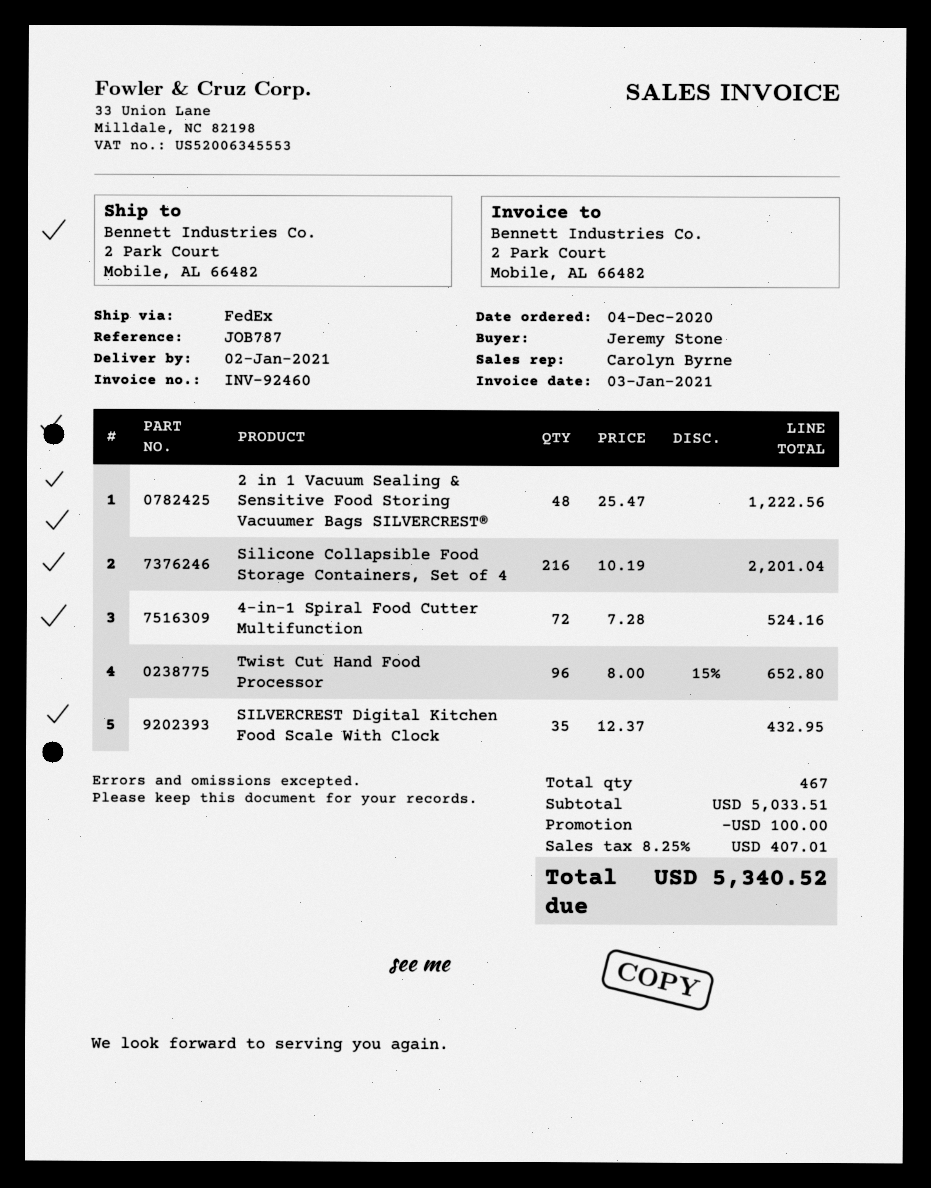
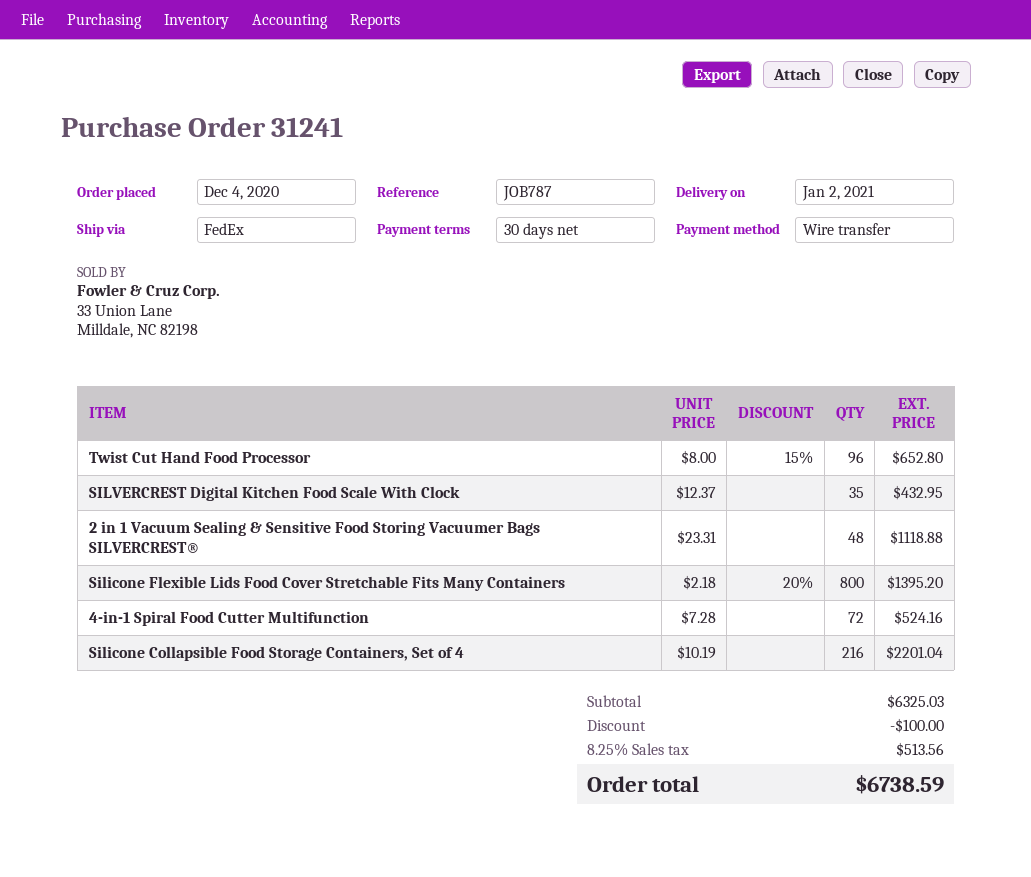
2 in 1 Vacuum Sealing & Sensitive Food Storing Vacuumer Bags SILVERCREST®: 48 x 25.47 = 1222.56 -> 48 x 23.31 = 1118.88
Silicone Flexible Lids Food Cover Stretchable Fits Many Containers: none -> 800 x 2.18 - 20% = 1395.20
subtotal: 5033.51 -> 6325.03
tax: 8.25% = 407.01 -> 8.25% = 513.56
total: 5340.52 -> 6738.59

